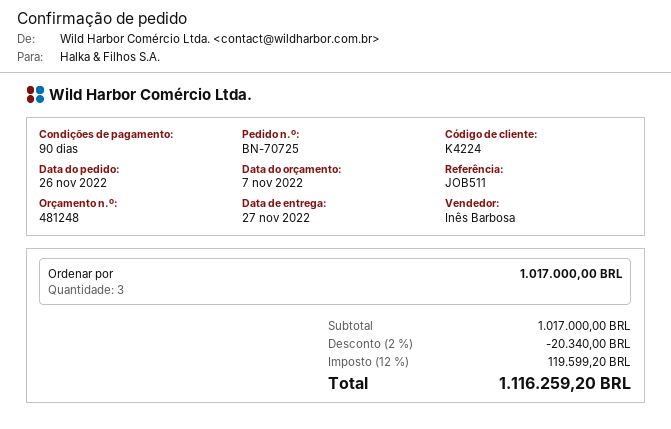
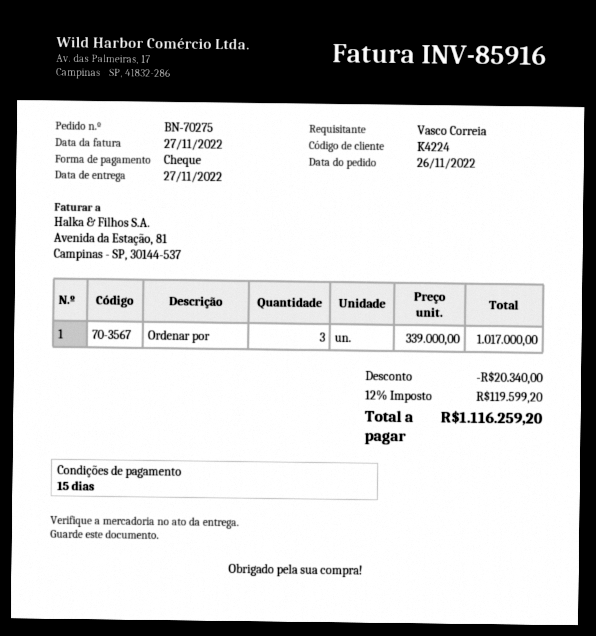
order number: BN-70725 -> BN-70275
payment terms: 90 days -> 15 days

